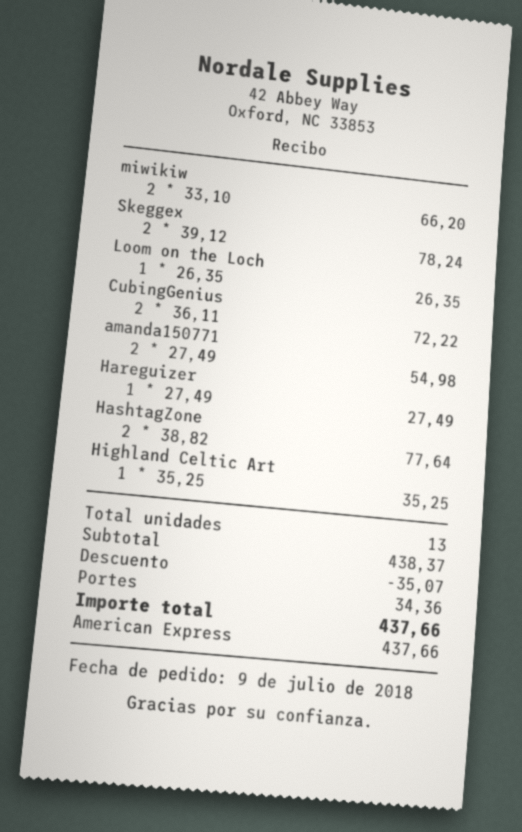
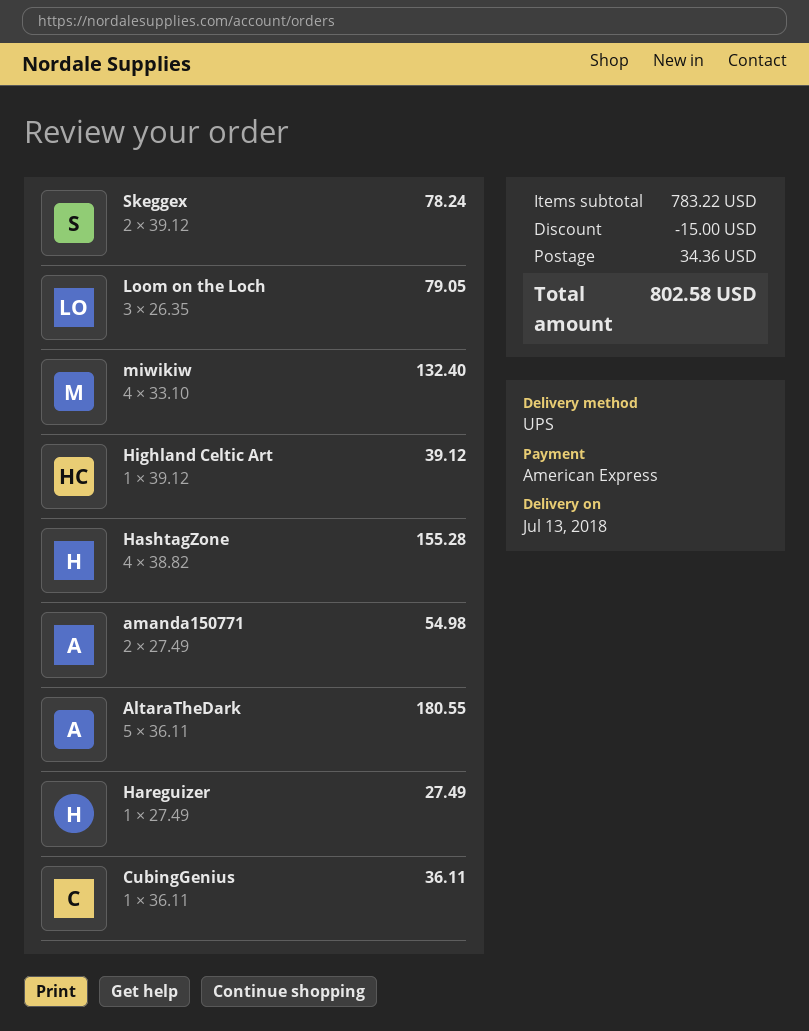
miwikiw: 2 x 33.10 = 66.20 -> 4 x 33.10 = 132.40
Loom on the Loch: 1 x 26.35 = 26.35 -> 3 x 26.35 = 79.05
CubingGenius: 2 x 36.11 = 72.22 -> 1 x 36.11 = 36.11
HashtagZone: 2 x 38.82 = 77.64 -> 4 x 38.82 = 155.28
Highland Celtic Art: 1 x 35.25 = 35.25 -> 1 x 39.12 = 39.12
AltaraTheDark: none -> 5 x 36.11 = 180.55
subtotal: 438.37 -> 783.22
discount: 35.07 -> 15.00
total: 437.66 -> 802.58

